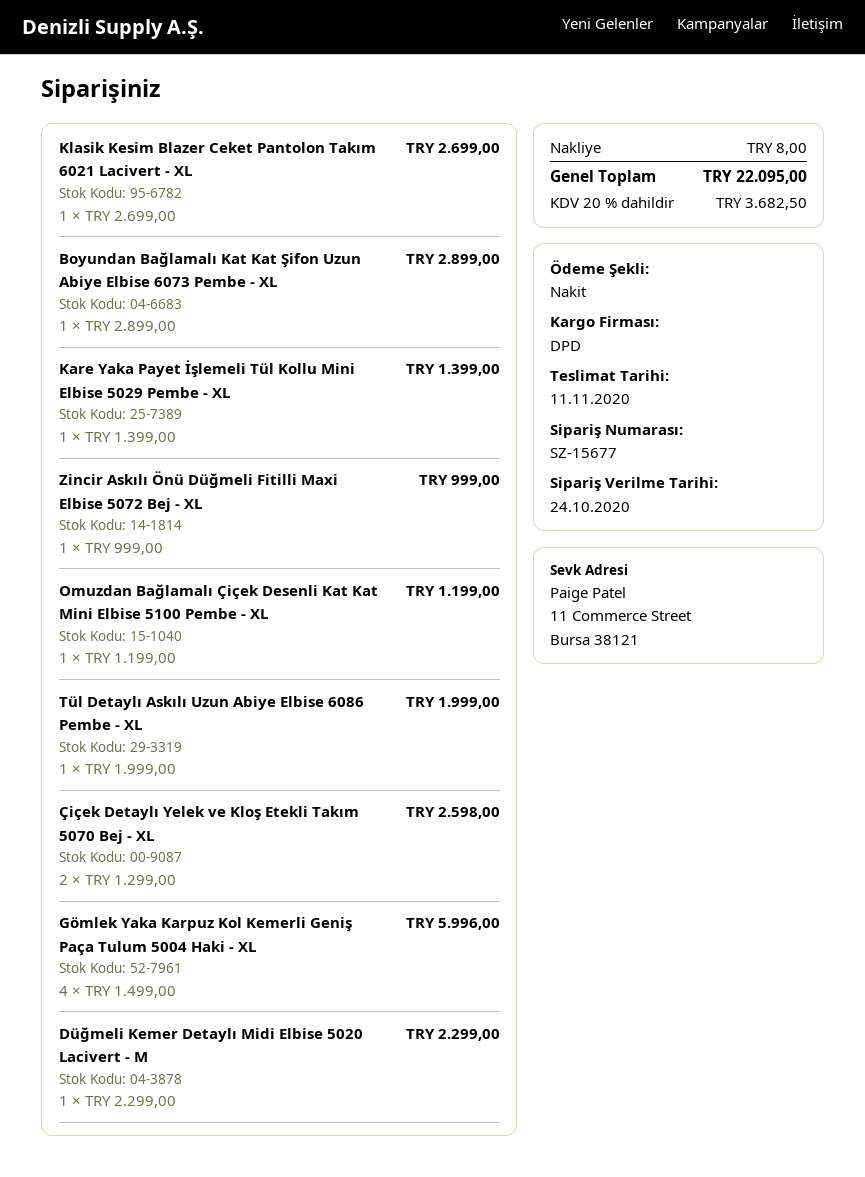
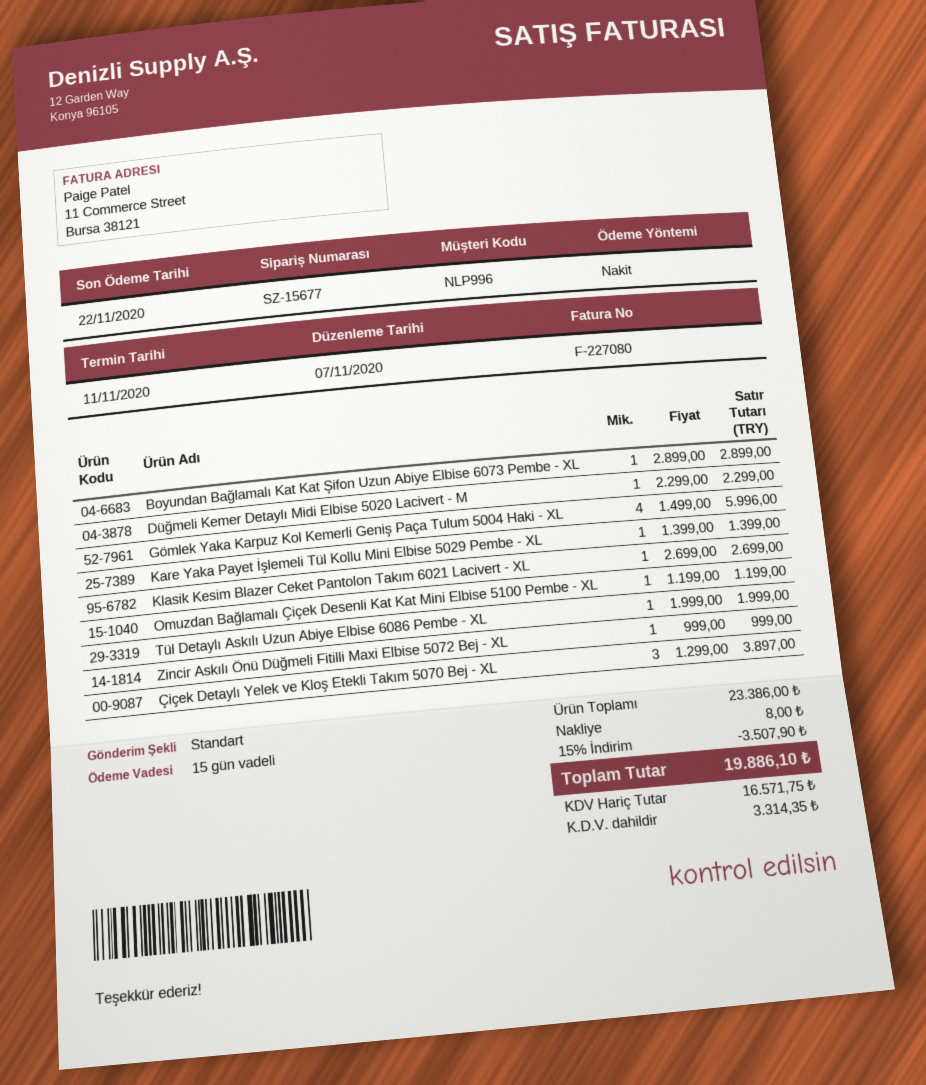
shipping method: DPD -> standard
Çiçek Detaylı Yelek ve Kloş Etekli Takım 5070 Bej - XL: 2 x 1299.00 = 2598.00 -> 3 x 1299.00 = 3897.00
discount: none -> 15% = 3507.90
tax: 3682.50 -> 3314.35
total: 22095.00 -> 19886.10

